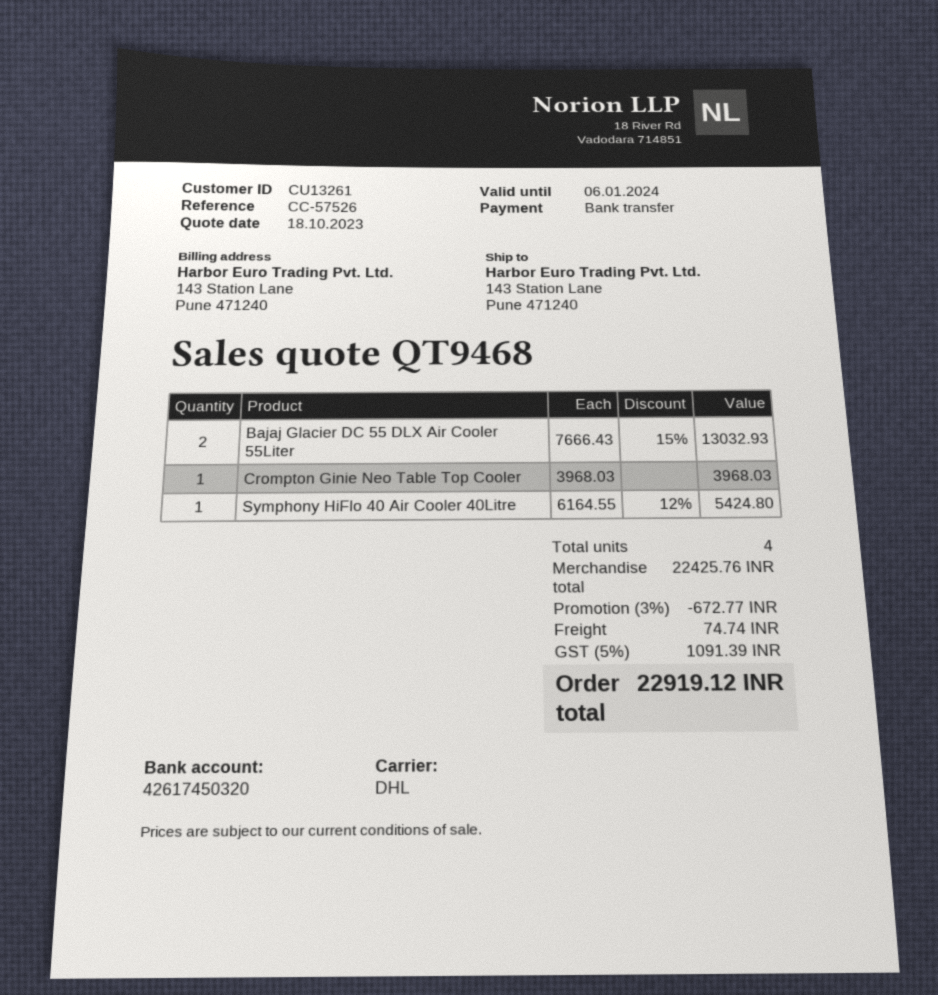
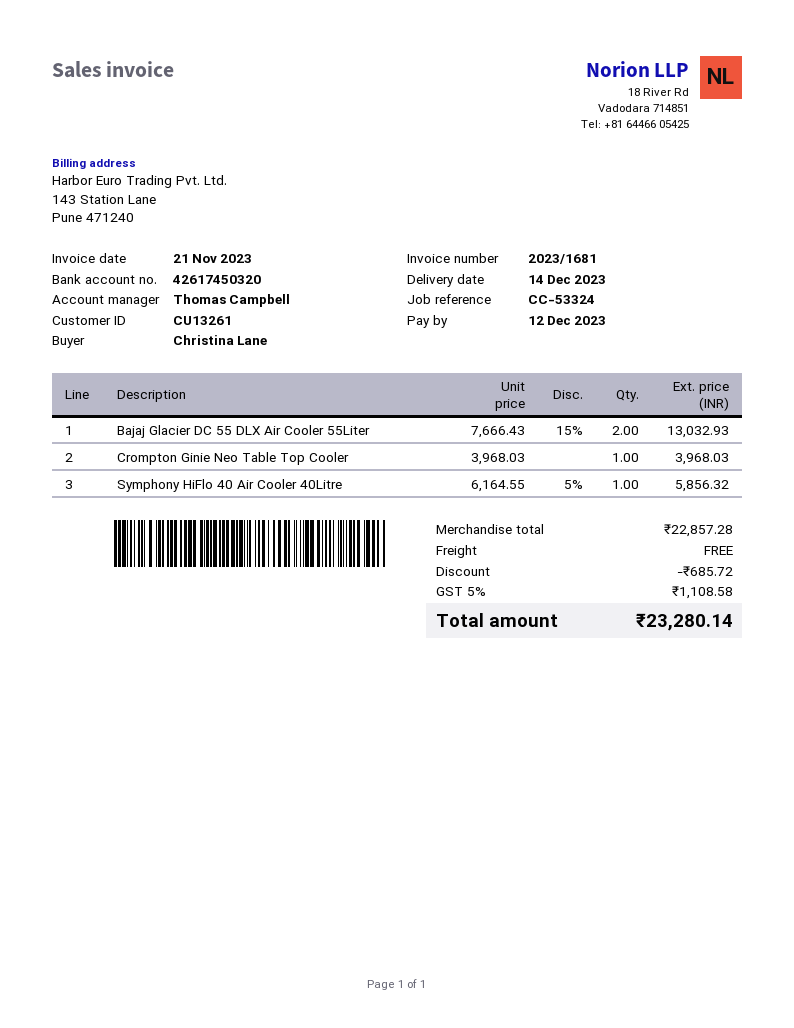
reference: CC-57526 -> CC-53324
Symphony HiFlo 40 Air Cooler 40Litre: 1 x 6164.55 - 12% = 5424.80 -> 1 x 6164.55 - 5% = 5856.32
subtotal: 22425.76 -> 22857.28
discount: 672.77 -> 685.72
shipping: 74.74 -> 0.00
tax: 5% = 1091.39 -> 5% = 1108.58
total: 22919.12 -> 23280.14

